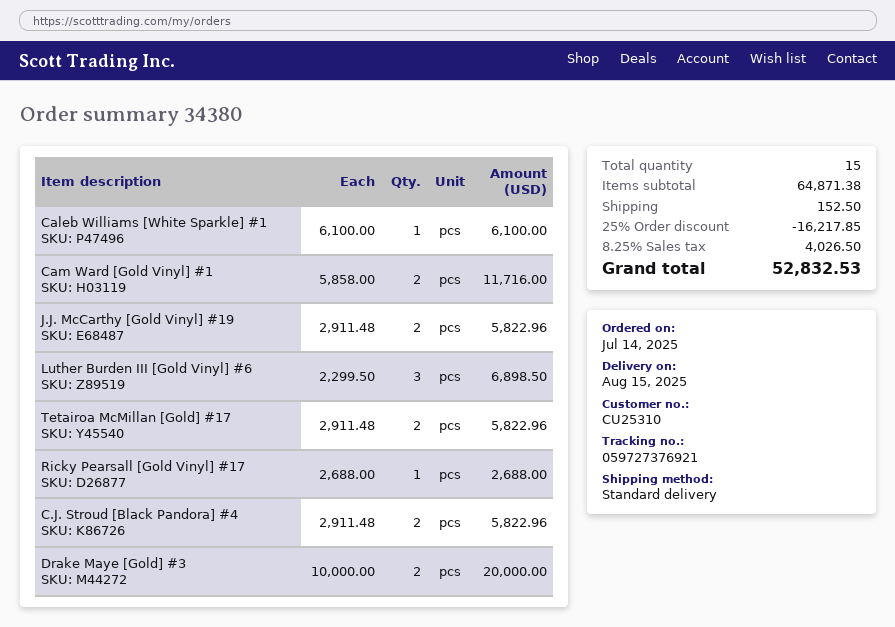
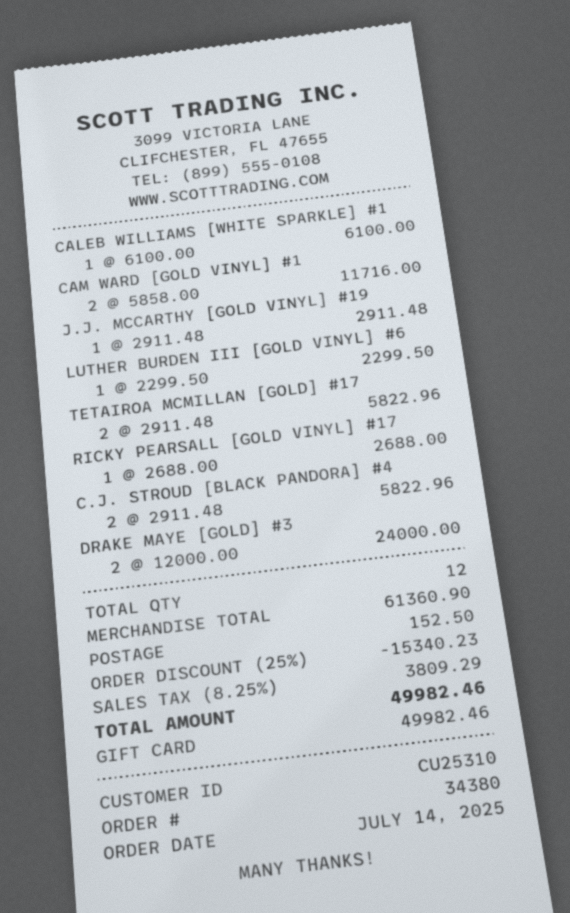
J.J. McCarthy [Gold Vinyl] #19: 2 x 2911.48 = 5822.96 -> 1 x 2911.48 = 2911.48
Luther Burden III [Gold Vinyl] #6: 3 x 2299.50 = 6898.50 -> 1 x 2299.50 = 2299.50
Drake Maye [Gold] #3: 2 x 10000.00 = 20000.00 -> 2 x 12000.00 = 24000.00
total quantity: 15 -> 12
subtotal: 64871.38 -> 61360.90
discount: 25% = 16217.85 -> 25% = 15340.23
tax: 8.25% = 4026.50 -> 8.25% = 3809.29
total: 52832.53 -> 49982.46

